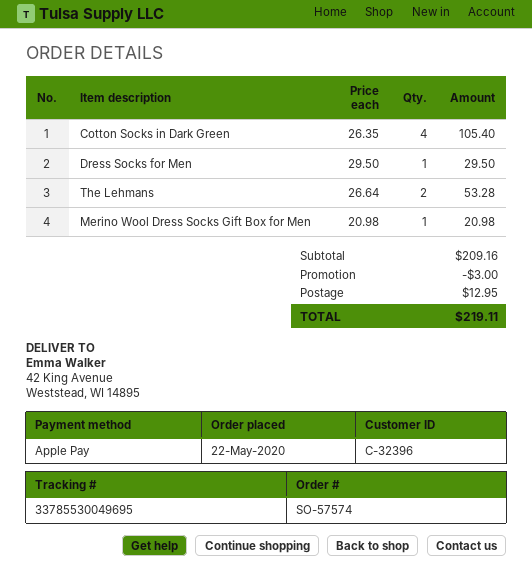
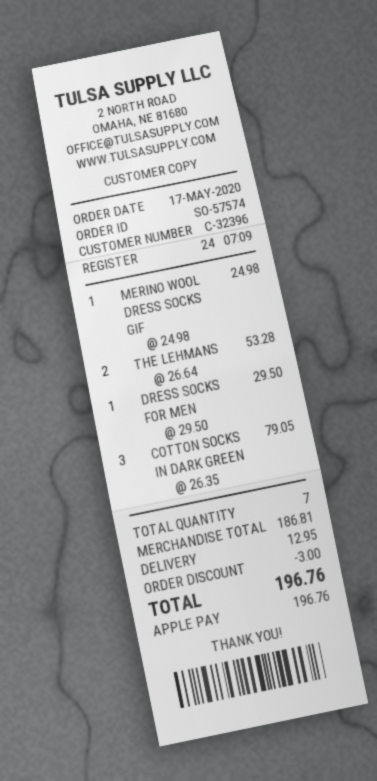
order date: 2020-05-22 -> 2020-05-17
Cotton Socks in Dark Green: 4 x 26.35 = 105.40 -> 3 x 26.35 = 79.05
Merino Wool Dress Socks Gift Box for Men: 1 x 20.98 = 20.98 -> 1 x 24.98 = 24.98
subtotal: 209.16 -> 186.81
total: 219.11 -> 196.76

